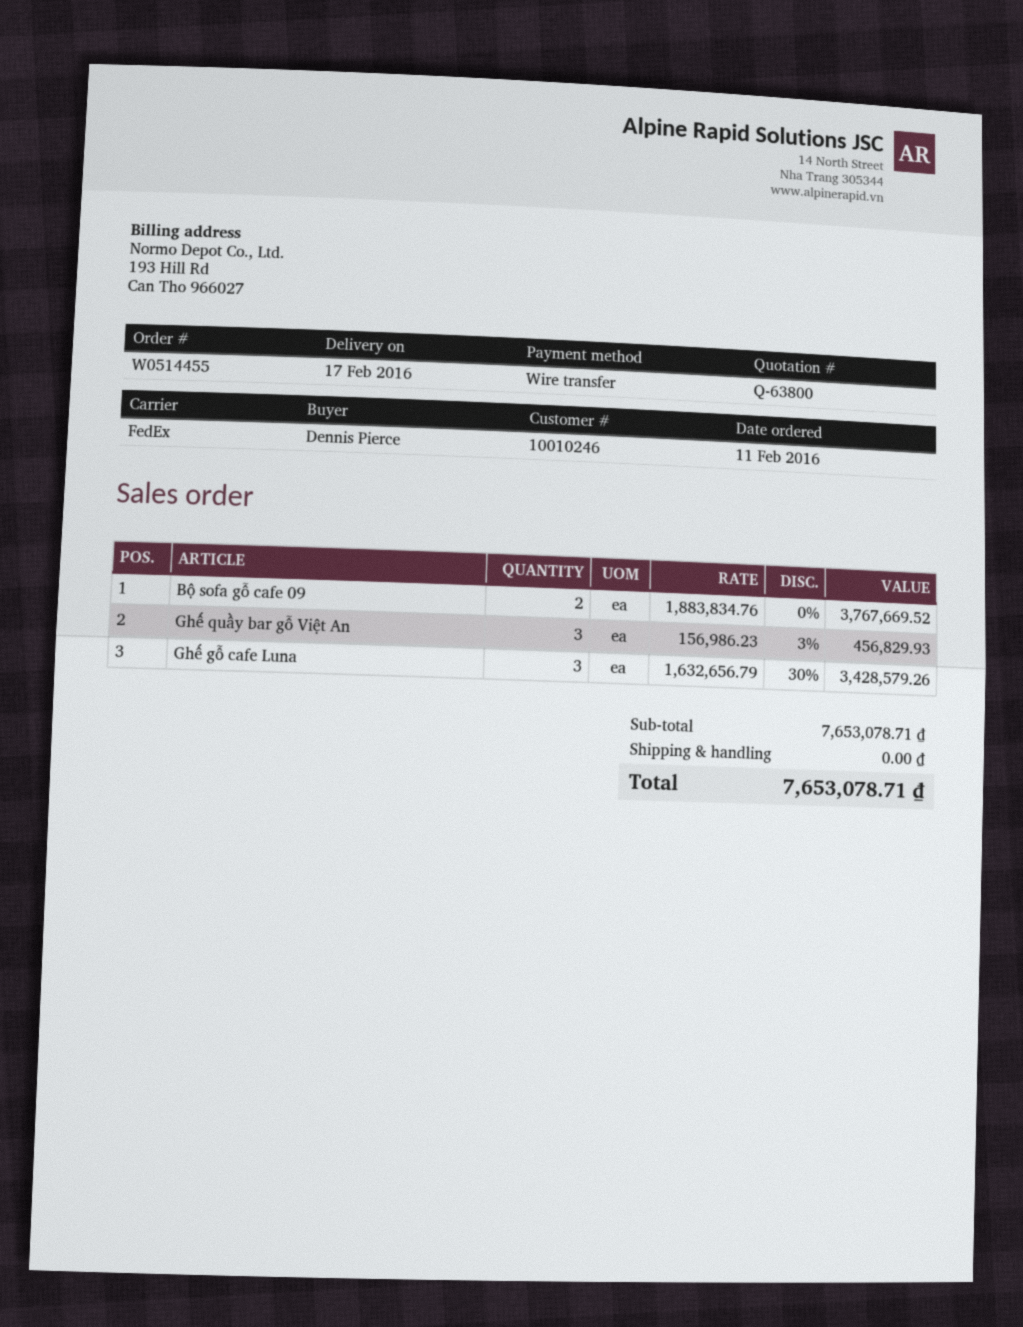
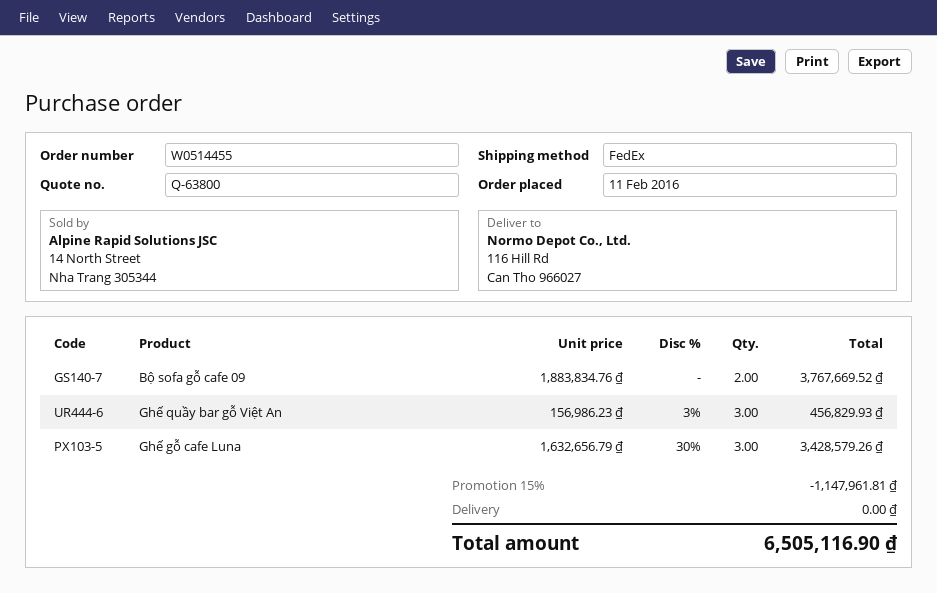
discount: none -> 15% = 1147961.81
total: 7653078.71 -> 6505116.90

